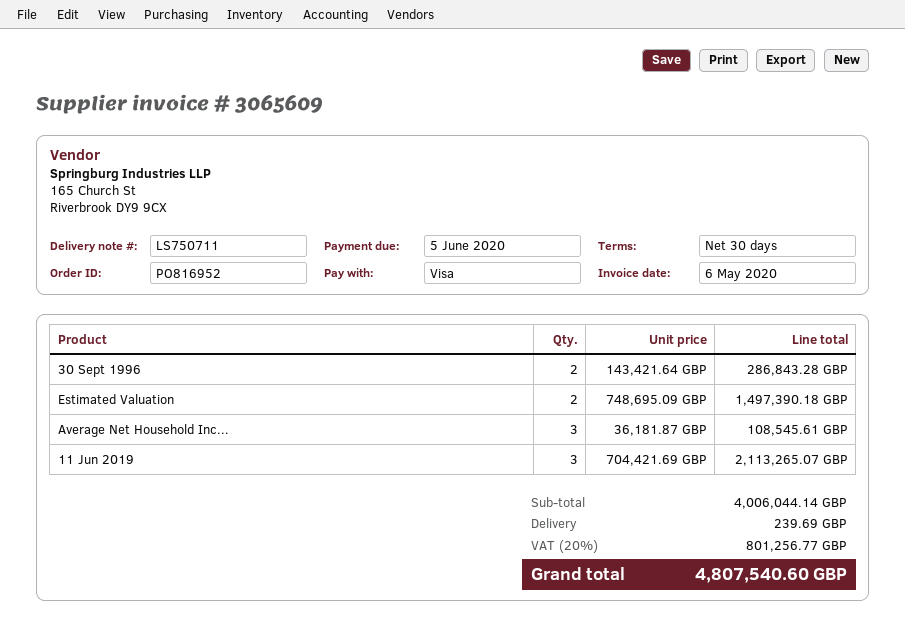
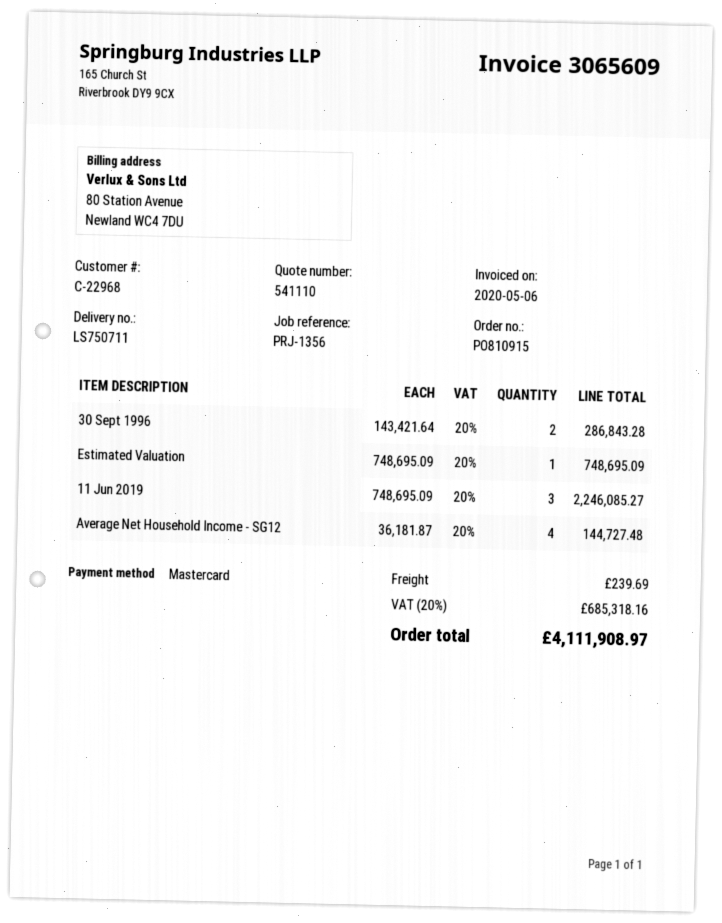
order number: PO816952 -> PO810915
payment method: Visa -> Mastercard
Estimated Valuation: 2 x 748695.09 = 1497390.18 -> 1 x 748695.09 = 748695.09
Average Net Household Inc...: 3 x 36181.87 = 108545.61 -> 4 x 36181.87 = 144727.48
11 Jun 2019: 3 x 704421.69 = 2113265.07 -> 3 x 748695.09 = 2246085.27
tax: 20% = 801256.77 -> 20% = 685318.16
total: 4807540.60 -> 4111908.97

